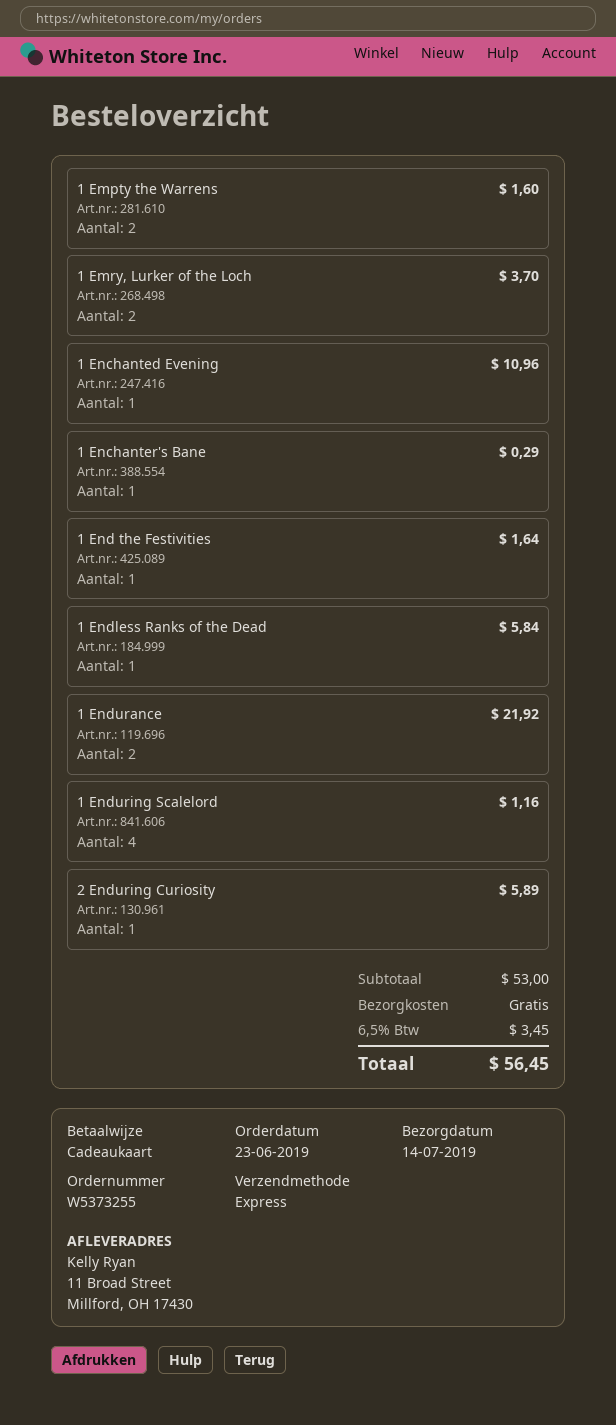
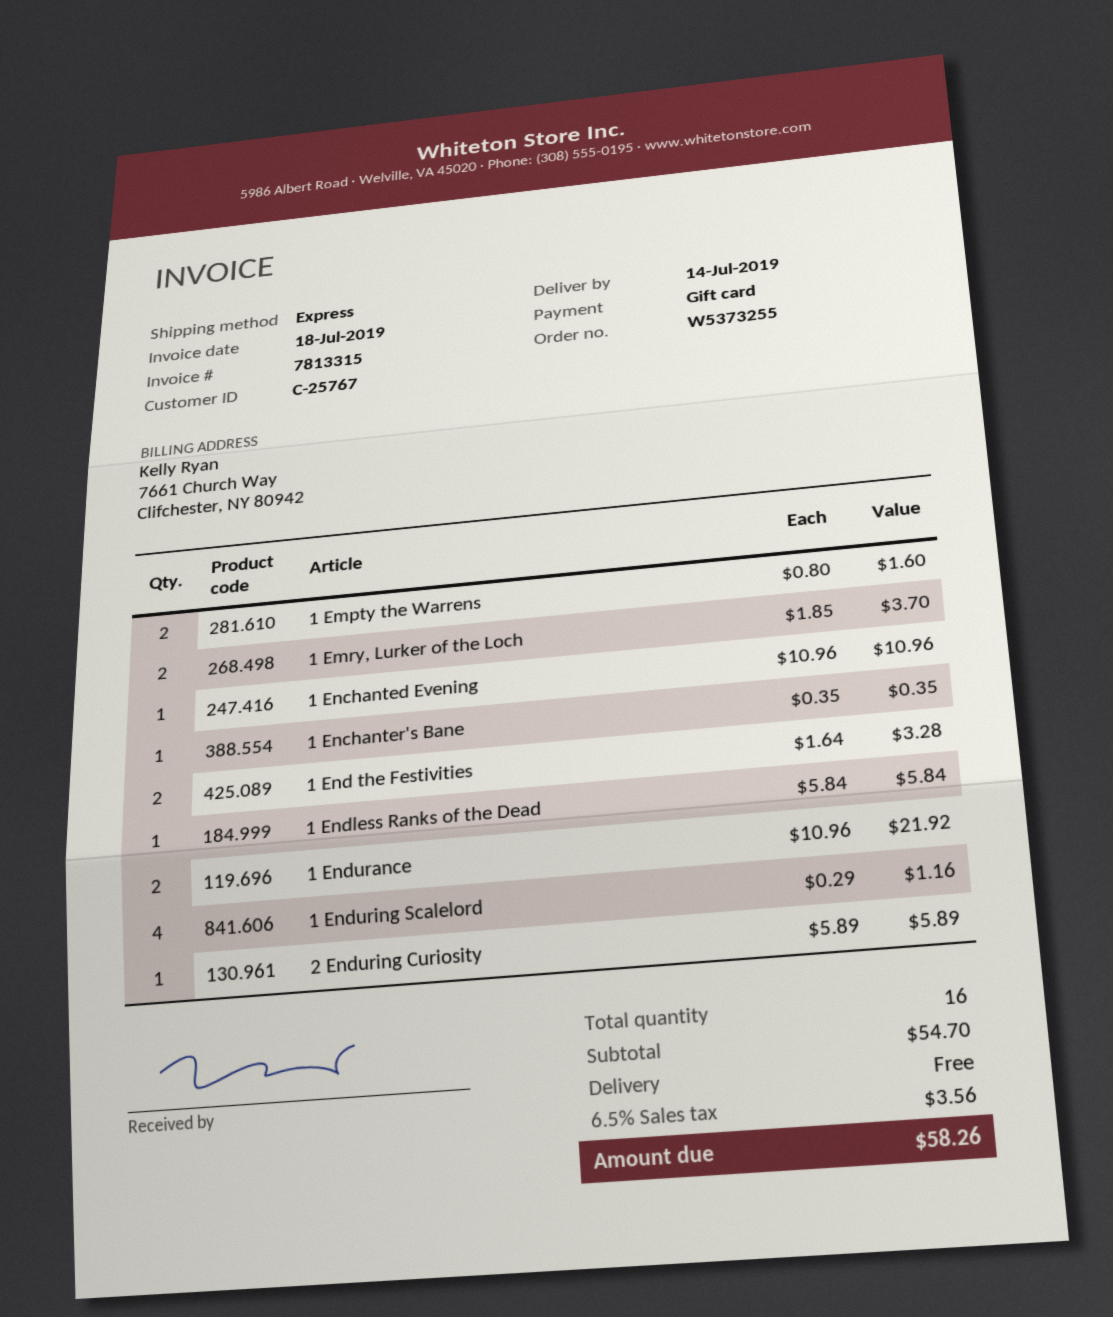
1 Enchanter's Bane: 1 for 0.29 -> 1 for 0.35
1 End the Festivities: 1 for 1.64 -> 2 for 3.28
subtotal: 53.00 -> 54.70
tax: 6.5% = 3.45 -> 6.5% = 3.56
total: 56.45 -> 58.26

